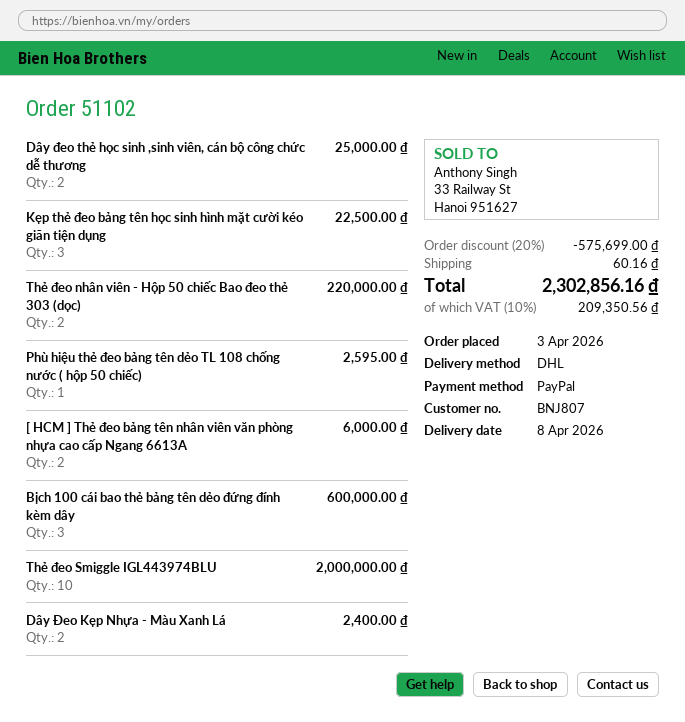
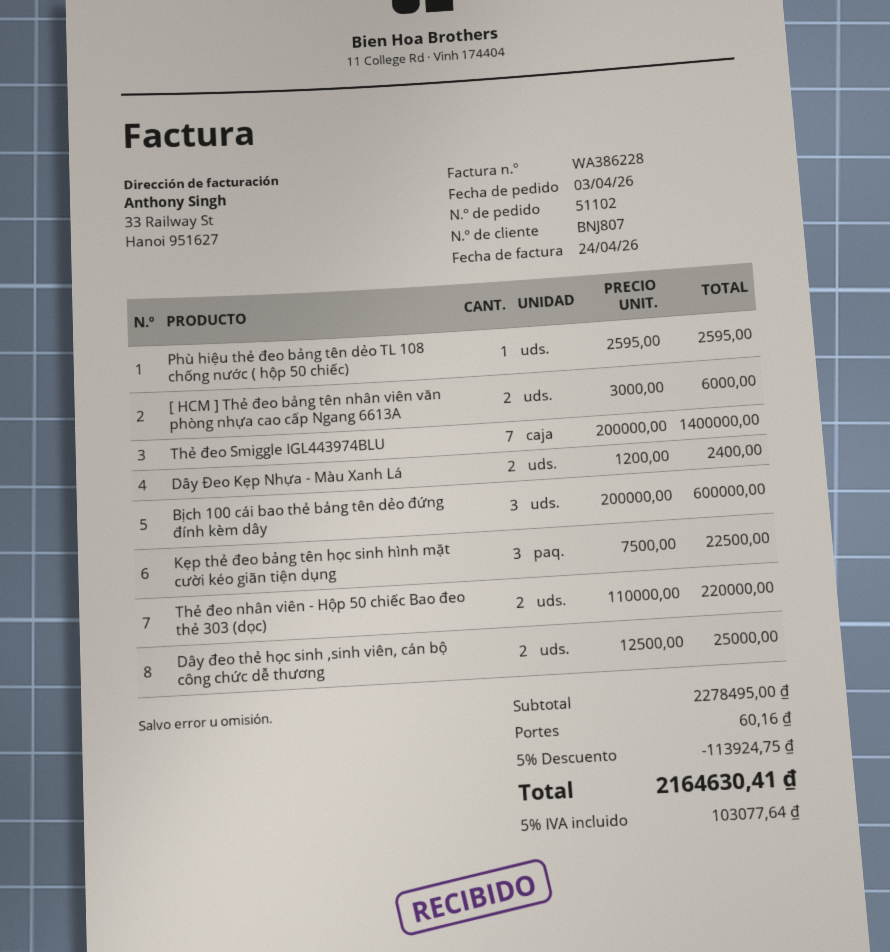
Thẻ đeo Smiggle IGL443974BLU: 10 for 2000000.00 -> 7 for 1400000.00
discount: 20% = 575699.00 -> 5% = 113924.75
tax: 10% = 209350.56 -> 5% = 103077.64
total: 2302856.16 -> 2164630.41

